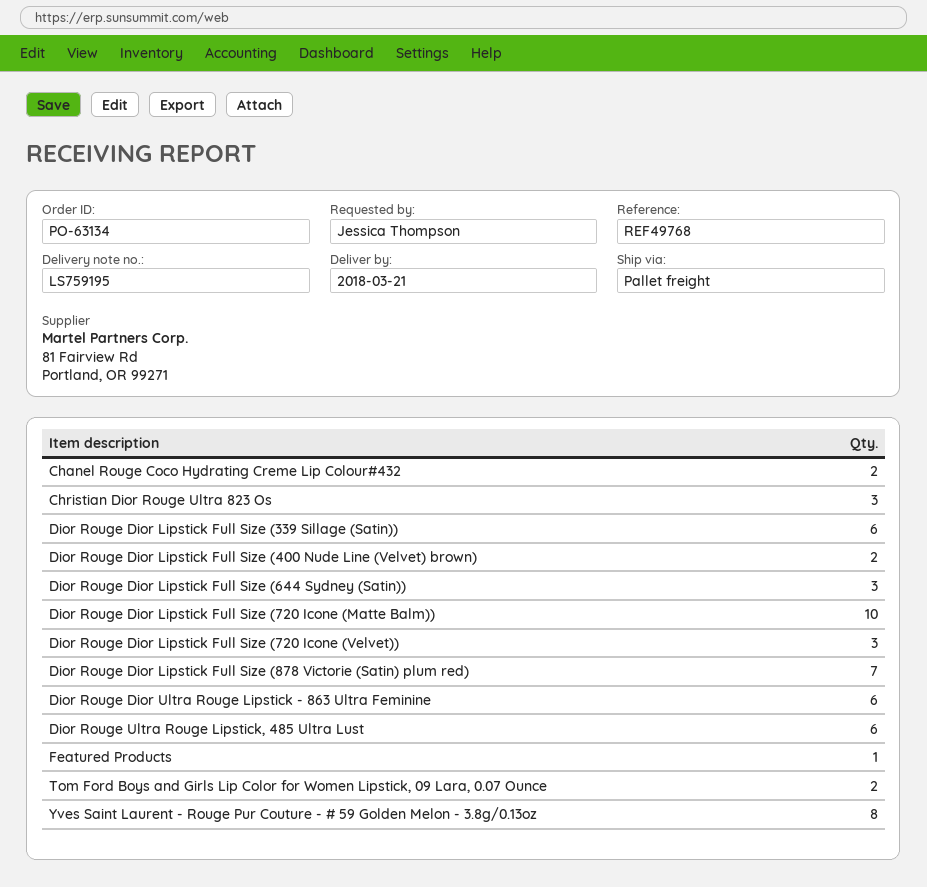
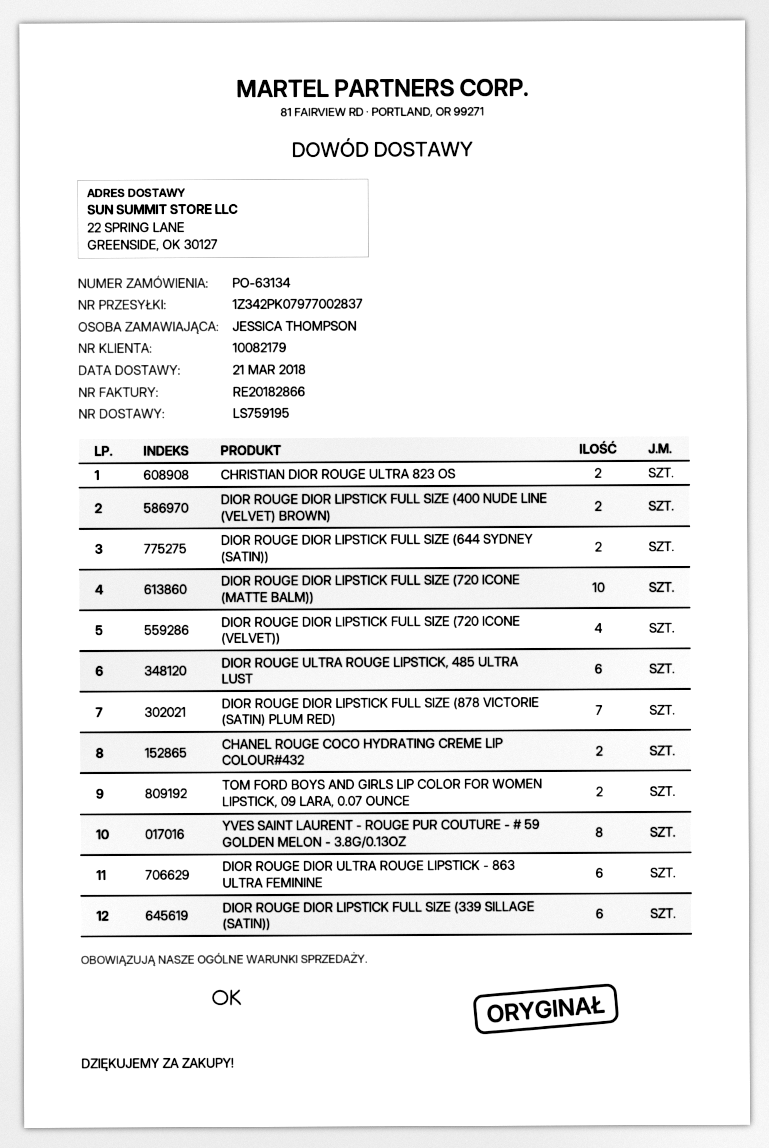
Christian Dior Rouge Ultra 823 Os: 3 -> 2
Dior Rouge Dior Lipstick Full Size (644 Sydney (Satin)): 3 -> 2
Dior Rouge Dior Lipstick Full Size (720 Icone (Velvet)): 3 -> 4
Featured Products: 1 -> none

